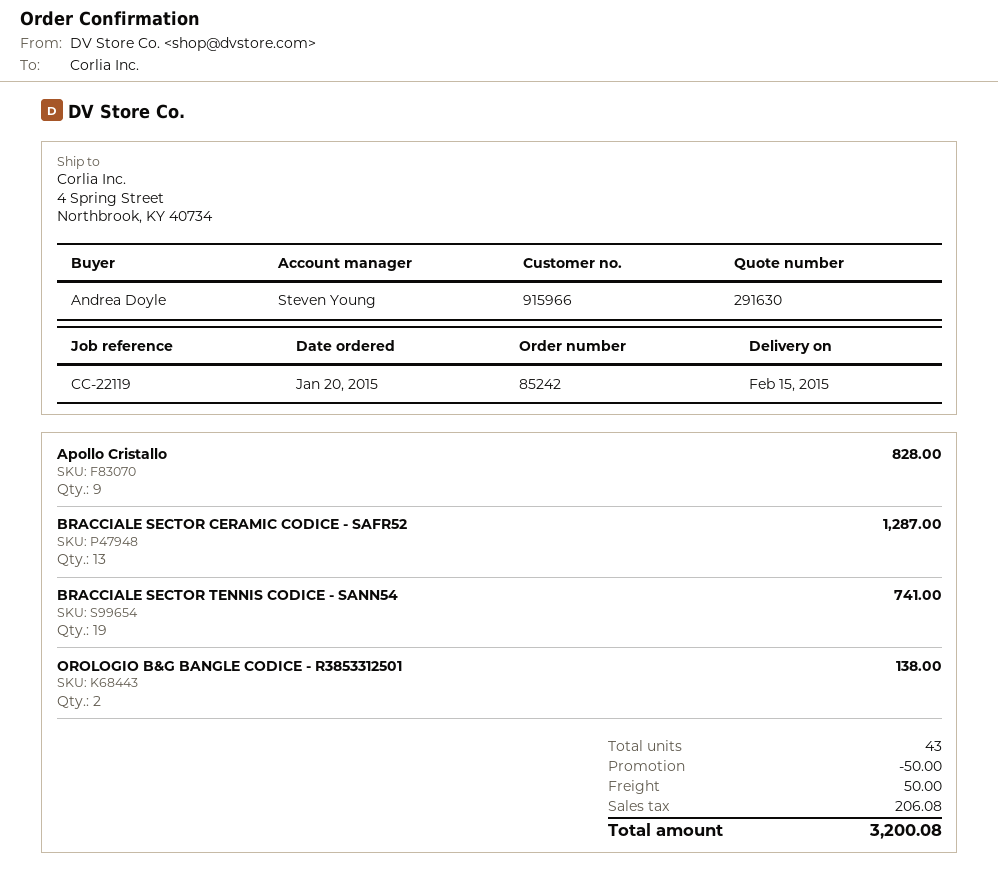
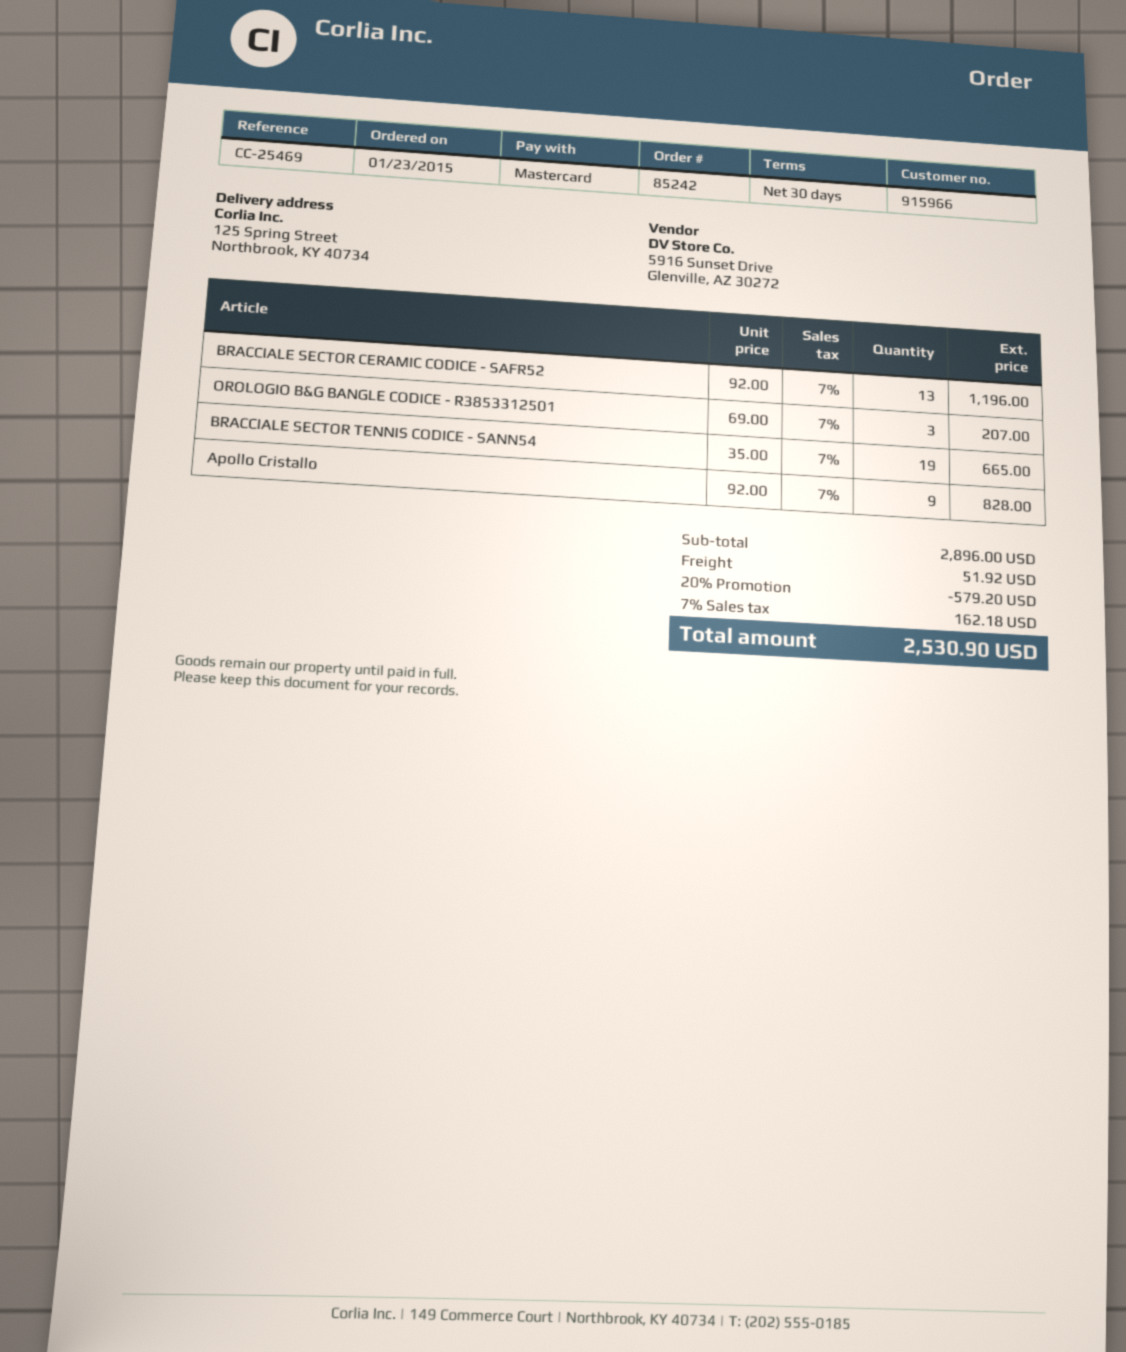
order date: 2015-01-20 -> 2015-01-23
reference: CC-22119 -> CC-25469
ship to: 4 Spring Street, Northbrook, KY 40734 -> 125 Spring Street, Northbrook, KY 40734
BRACCIALE SECTOR CERAMIC CODICE - SAFR52: 13 for 1287.00 -> 13 for 1196.00
BRACCIALE SECTOR TENNIS CODICE - SANN54: 19 for 741.00 -> 19 for 665.00
OROLOGIO B&G BANGLE CODICE - R3853312501: 2 for 138.00 -> 3 for 207.00
discount: 50.00 -> 579.20
shipping: 50.00 -> 51.92
tax: 206.08 -> 162.18
total: 3200.08 -> 2530.90

